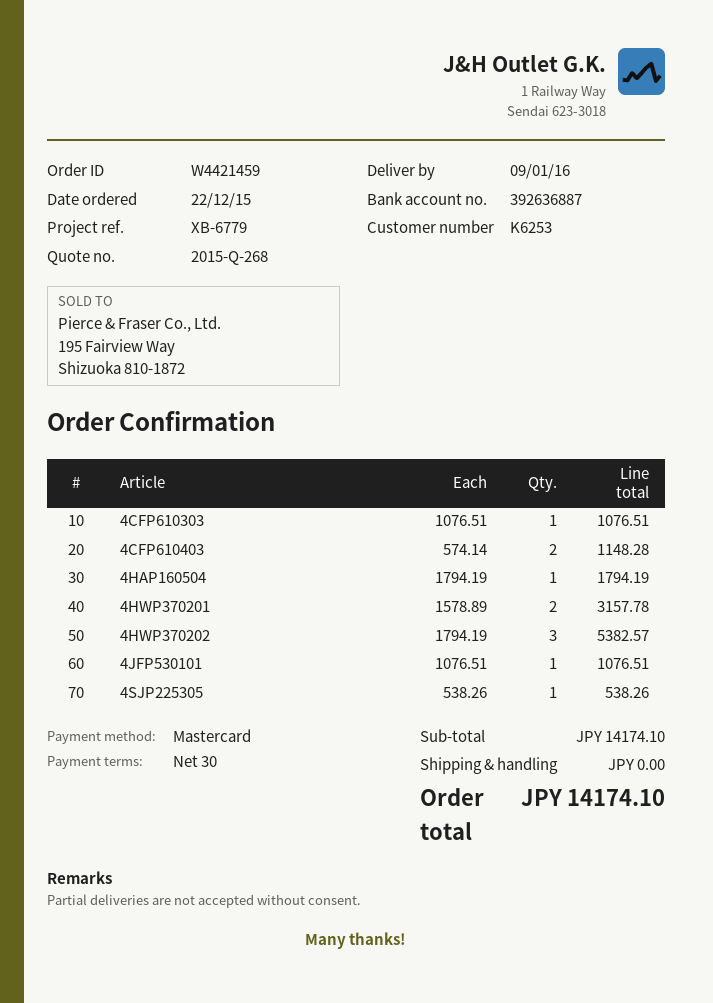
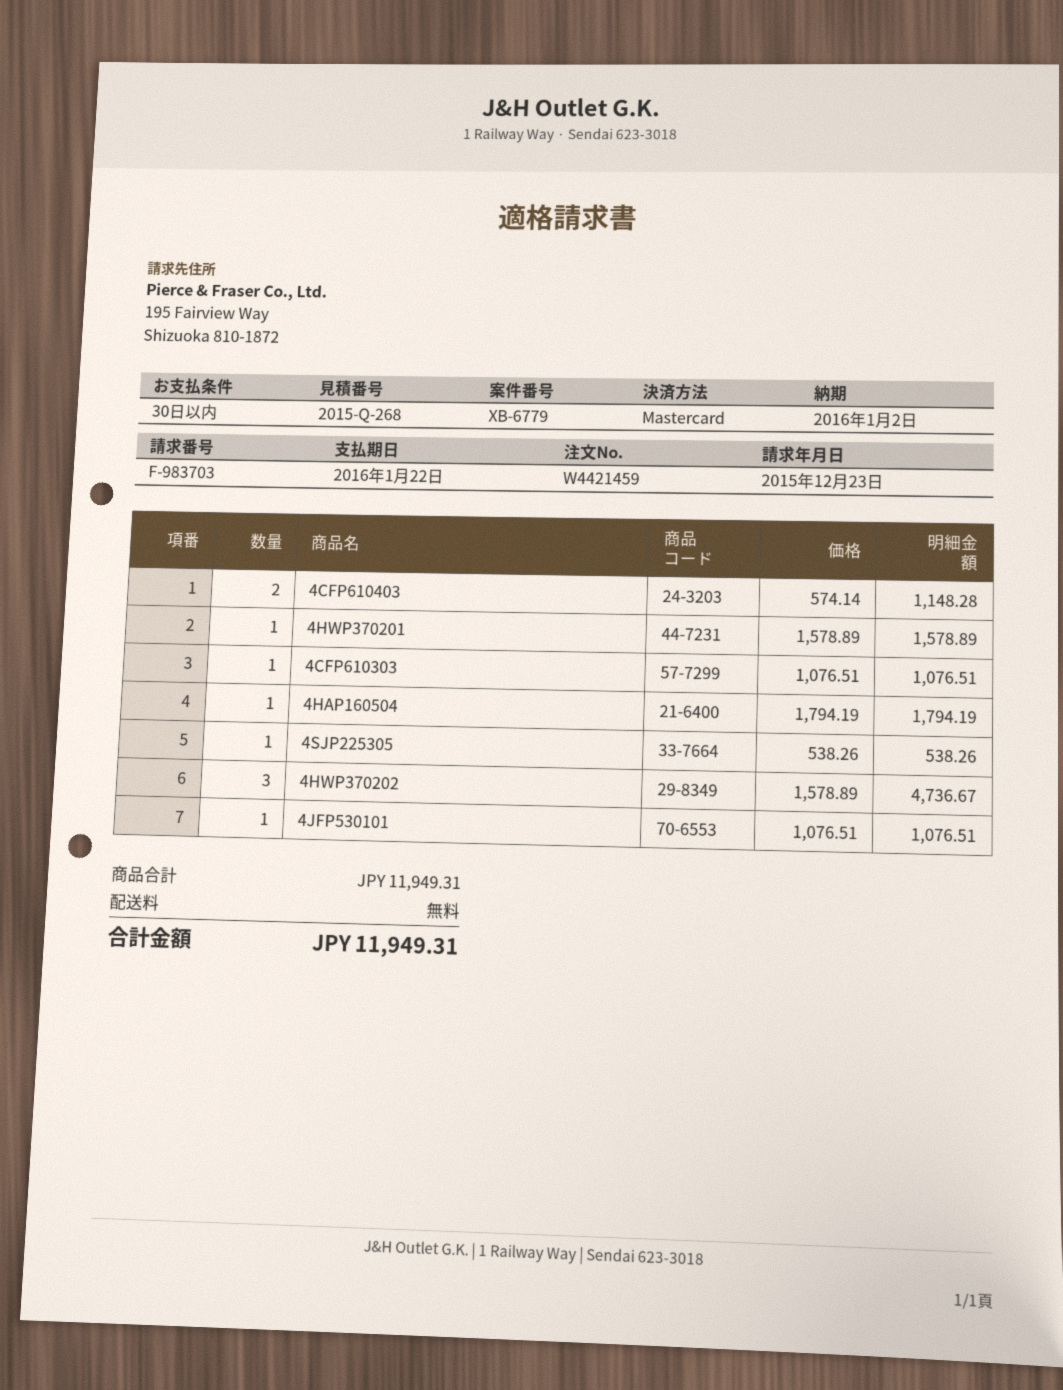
delivery date: 2016-01-09 -> 2016-01-02
4HWP370201: 2 x 1578.89 = 3157.78 -> 1 x 1578.89 = 1578.89
4HWP370202: 3 x 1794.19 = 5382.57 -> 3 x 1578.89 = 4736.67
subtotal: 14174.10 -> 11949.31
total: 14174.10 -> 11949.31

